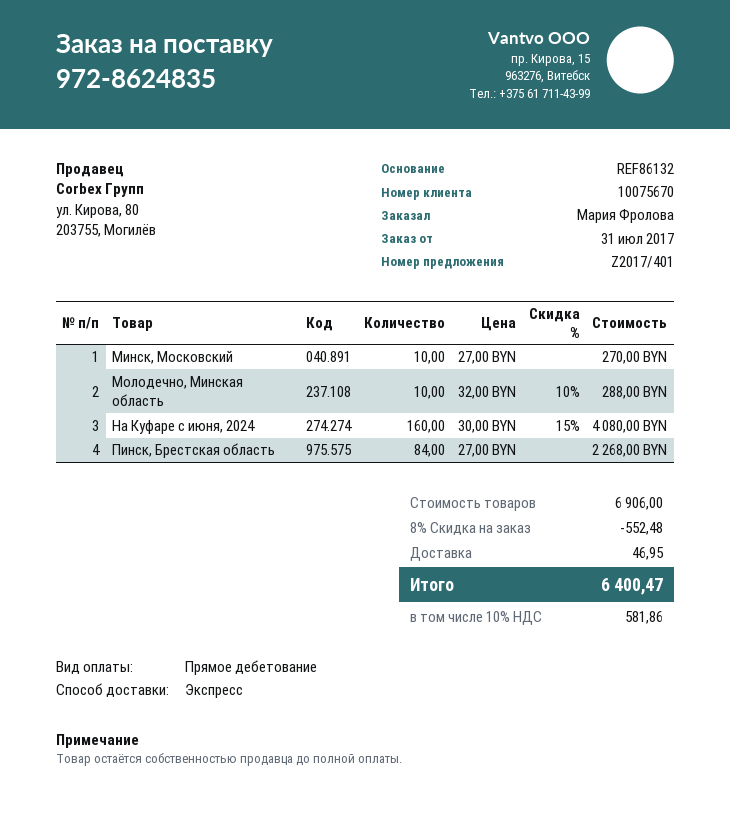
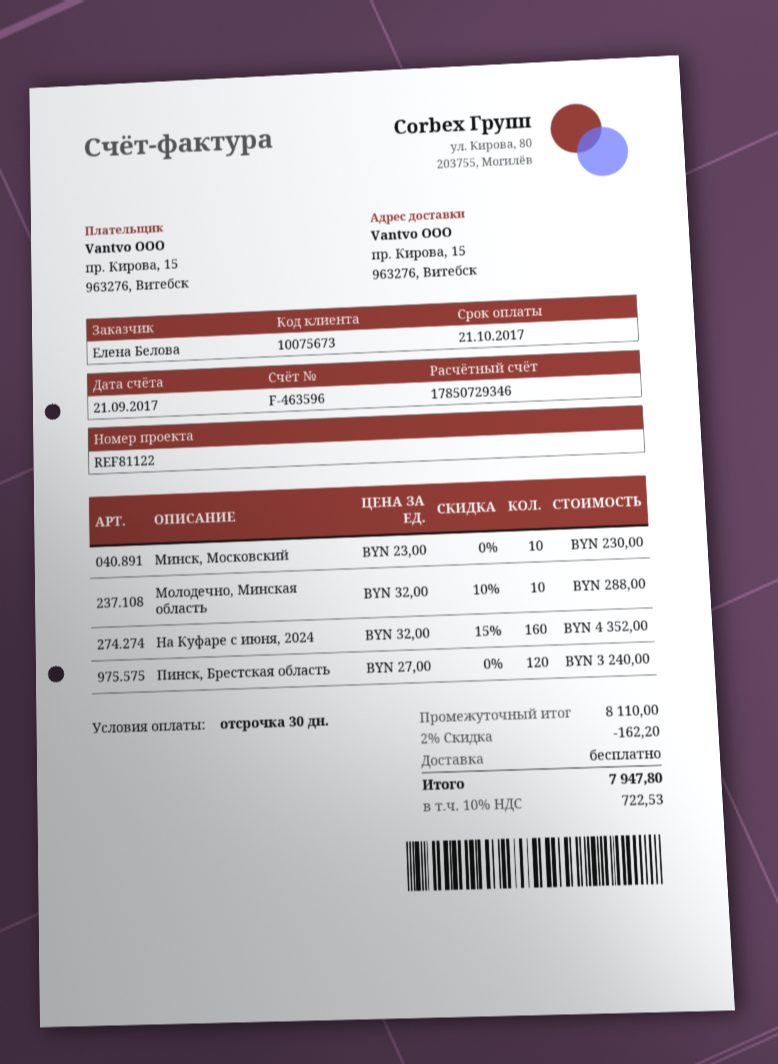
customer number: 10075670 -> 10075673
reference: REF86132 -> REF81122
ordered by: Мария Фролова -> Елена Белова
Минск, Московский: 10 x 27.00 = 270.00 -> 10 x 23.00 = 230.00
На Куфаре с июня, 2024: 160 x 30.00 - 15% = 4080.00 -> 160 x 32.00 - 15% = 4352.00
Пинск, Брестская область: 84 x 27.00 = 2268.00 -> 120 x 27.00 = 3240.00
subtotal: 6906.00 -> 8110.00
discount: 8% = 552.48 -> 2% = 162.20
shipping: 46.95 -> 0.00
tax: 10% = 581.86 -> 10% = 722.53
total: 6400.47 -> 7947.80

